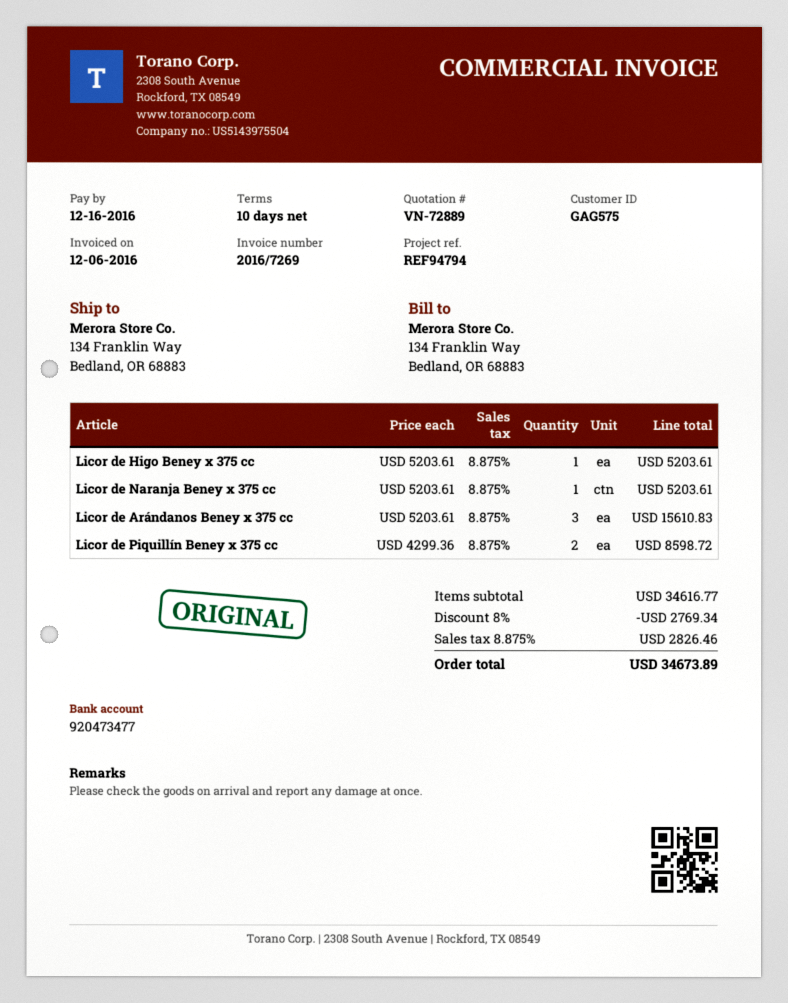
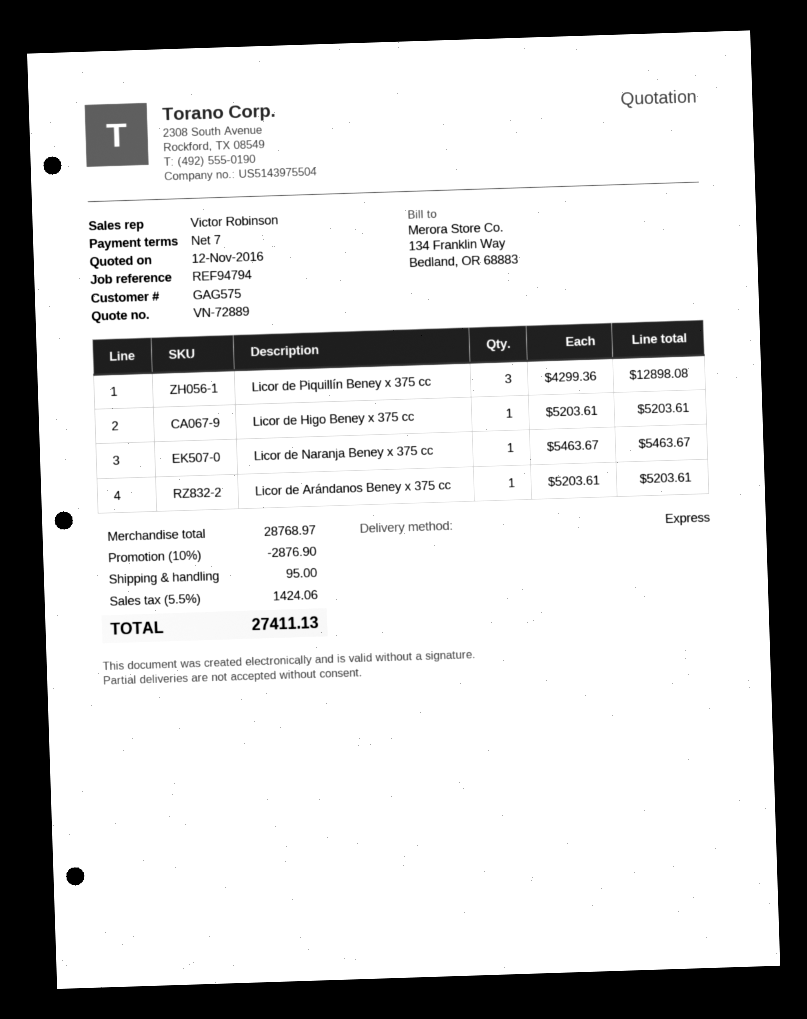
payment terms: 10 days -> 7 days
Licor de Naranja Beney x 375 cc: 1 x 5203.61 = 5203.61 -> 1 x 5463.67 = 5463.67
Licor de Arándanos Beney x 375 cc: 3 x 5203.61 = 15610.83 -> 1 x 5203.61 = 5203.61
Licor de Piquillín Beney x 375 cc: 2 x 4299.36 = 8598.72 -> 3 x 4299.36 = 12898.08
subtotal: 34616.77 -> 28768.97
discount: 8% = 2769.34 -> 10% = 2876.90
shipping: none -> 95.00
tax: 8.875% = 2826.46 -> 5.5% = 1424.06
total: 34673.89 -> 27411.13

